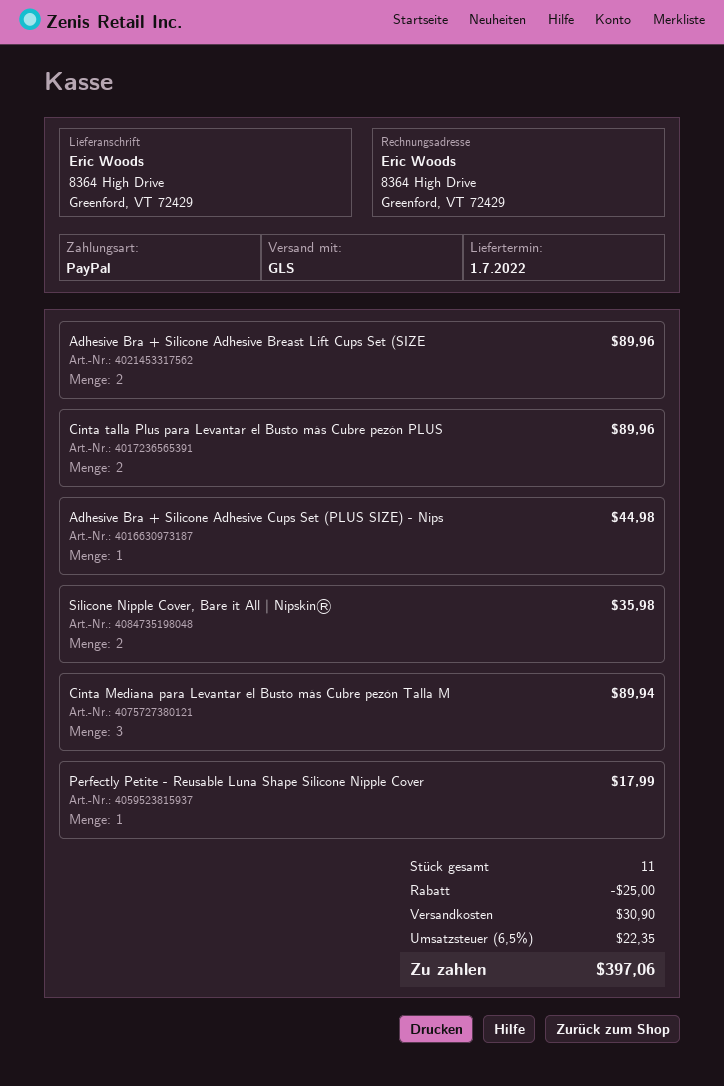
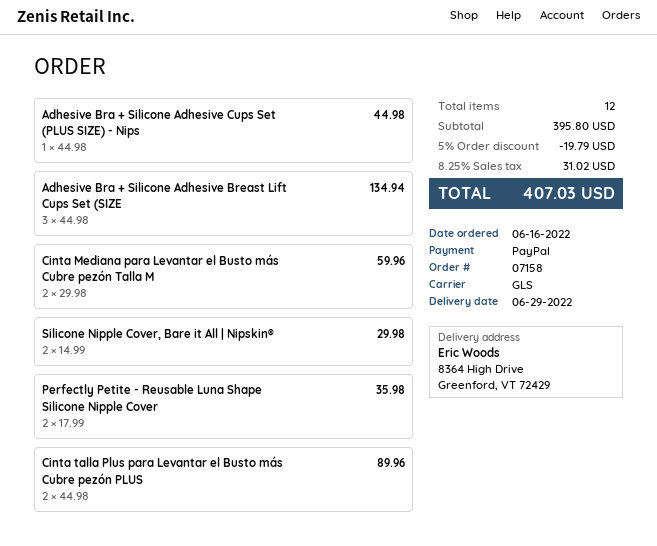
delivery date: 2022-07-01 -> 2022-06-29
Adhesive Bra + Silicone Adhesive Breast Lift Cups Set (SIZE: 2 for 89.96 -> 3 for 134.94
Silicone Nipple Cover, Bare it All | Nipskin®: 2 for 35.98 -> 2 for 29.98
Cinta Mediana para Levantar el Busto más Cubre pezón Talla M: 3 for 89.94 -> 2 for 59.96
Perfectly Petite - Reusable Luna Shape Silicone Nipple Cover: 1 for 17.99 -> 2 for 35.98
total quantity: 11 -> 12
discount: 25.00 -> 19.79
shipping: 30.90 -> none
tax: 6.5% = 22.35 -> 8.25% = 31.02
total: 397.06 -> 407.03

